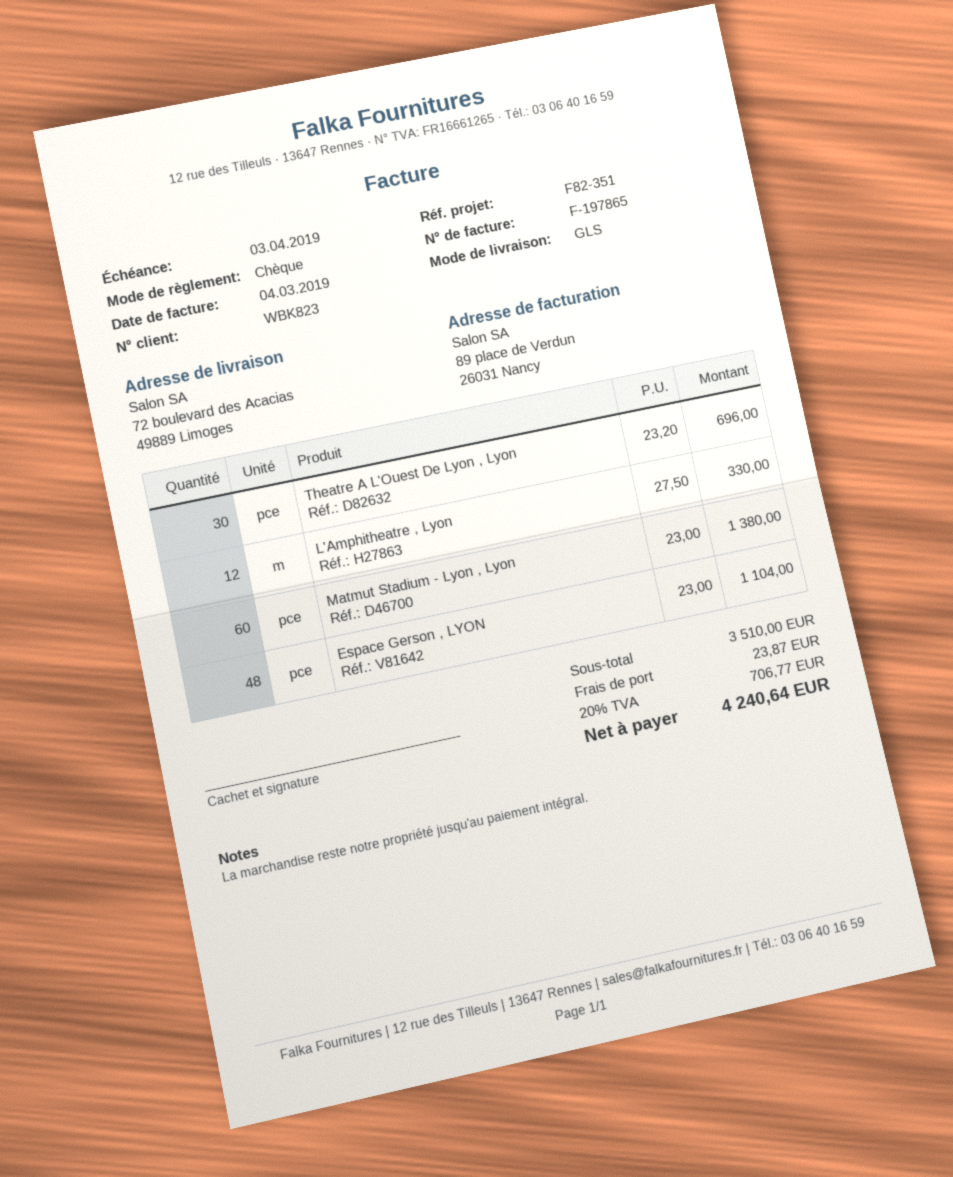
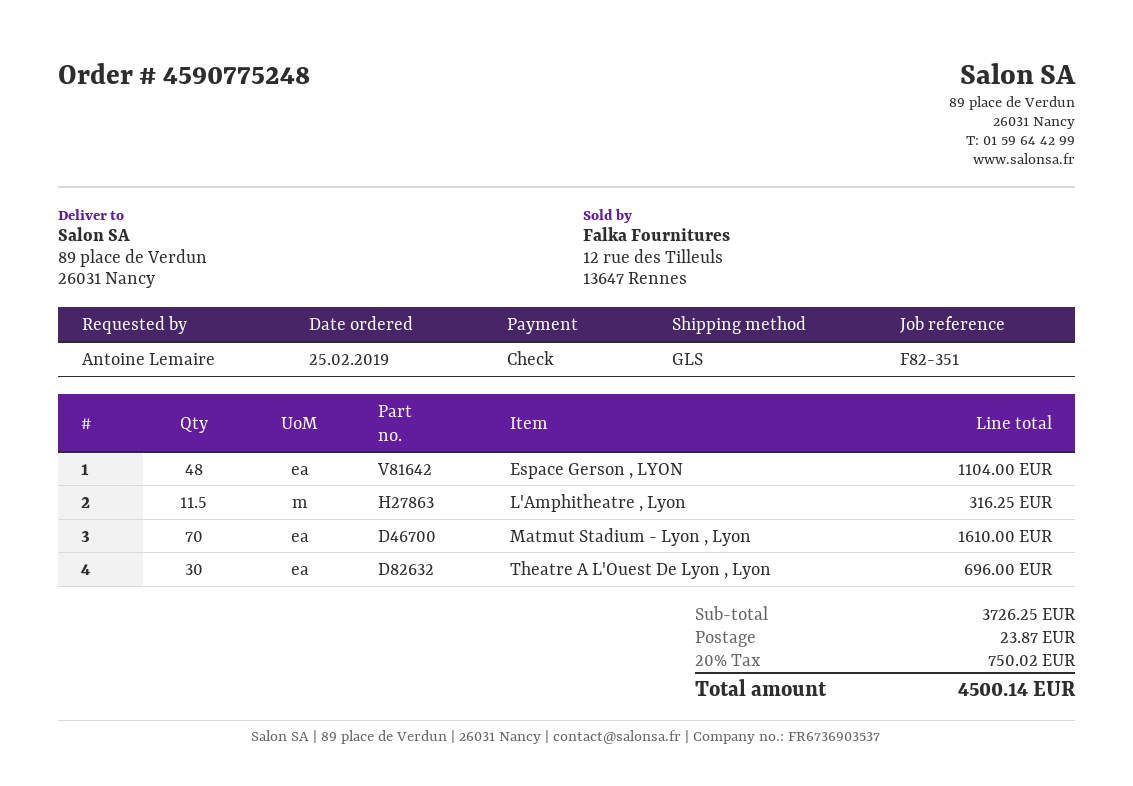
ship to: 72 boulevard des Acacias, 49889 Limoges -> 89 place de Verdun, 26031 Nancy
L'Amphitheatre , Lyon: 12 for 330.00 -> 11.5 for 316.25
Matmut Stadium - Lyon , Lyon: 60 for 1380.00 -> 70 for 1610.00
subtotal: 3510.00 -> 3726.25
tax: 20% = 706.77 -> 20% = 750.02
total: 4240.64 -> 4500.14

